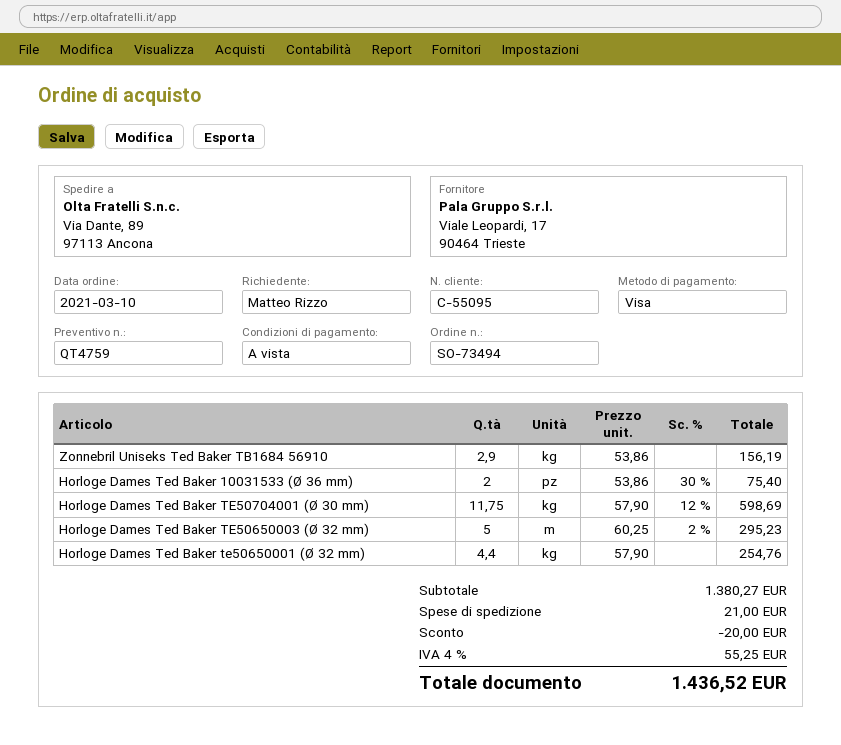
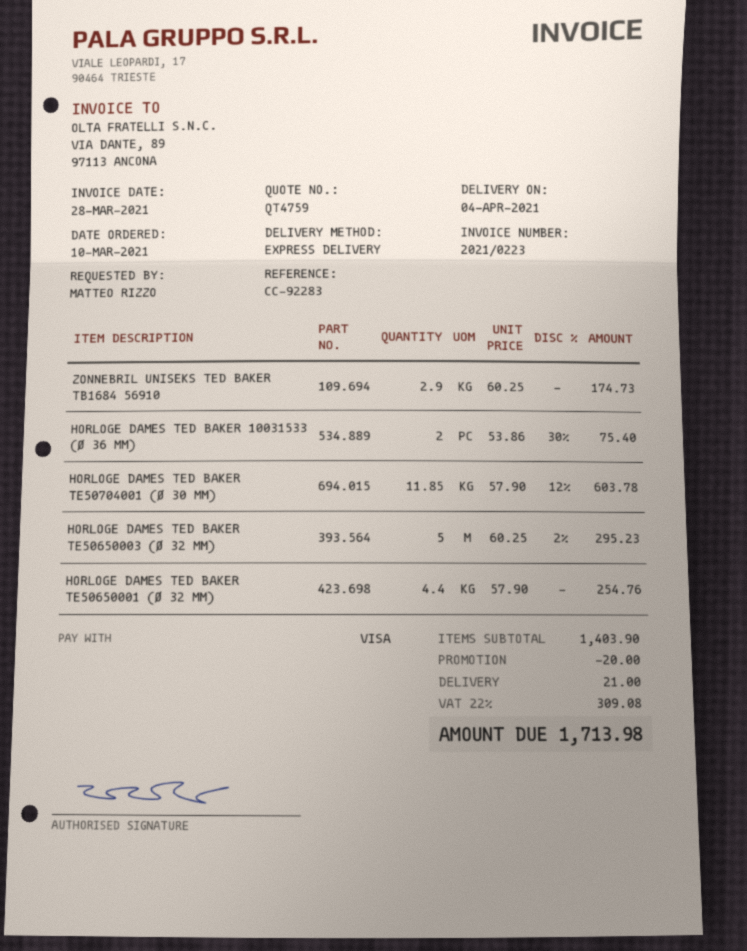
Zonnebril Uniseks Ted Baker TB1684 56910: 2.9 x 53.86 = 156.19 -> 2.9 x 60.25 = 174.73
Horloge Dames Ted Baker TE50704001 (Ø 30 mm): 11.75 x 57.90 - 12% = 598.69 -> 11.85 x 57.90 - 12% = 603.78
subtotal: 1380.27 -> 1403.90
tax: 4% = 55.25 -> 22% = 309.08
total: 1436.52 -> 1713.98

